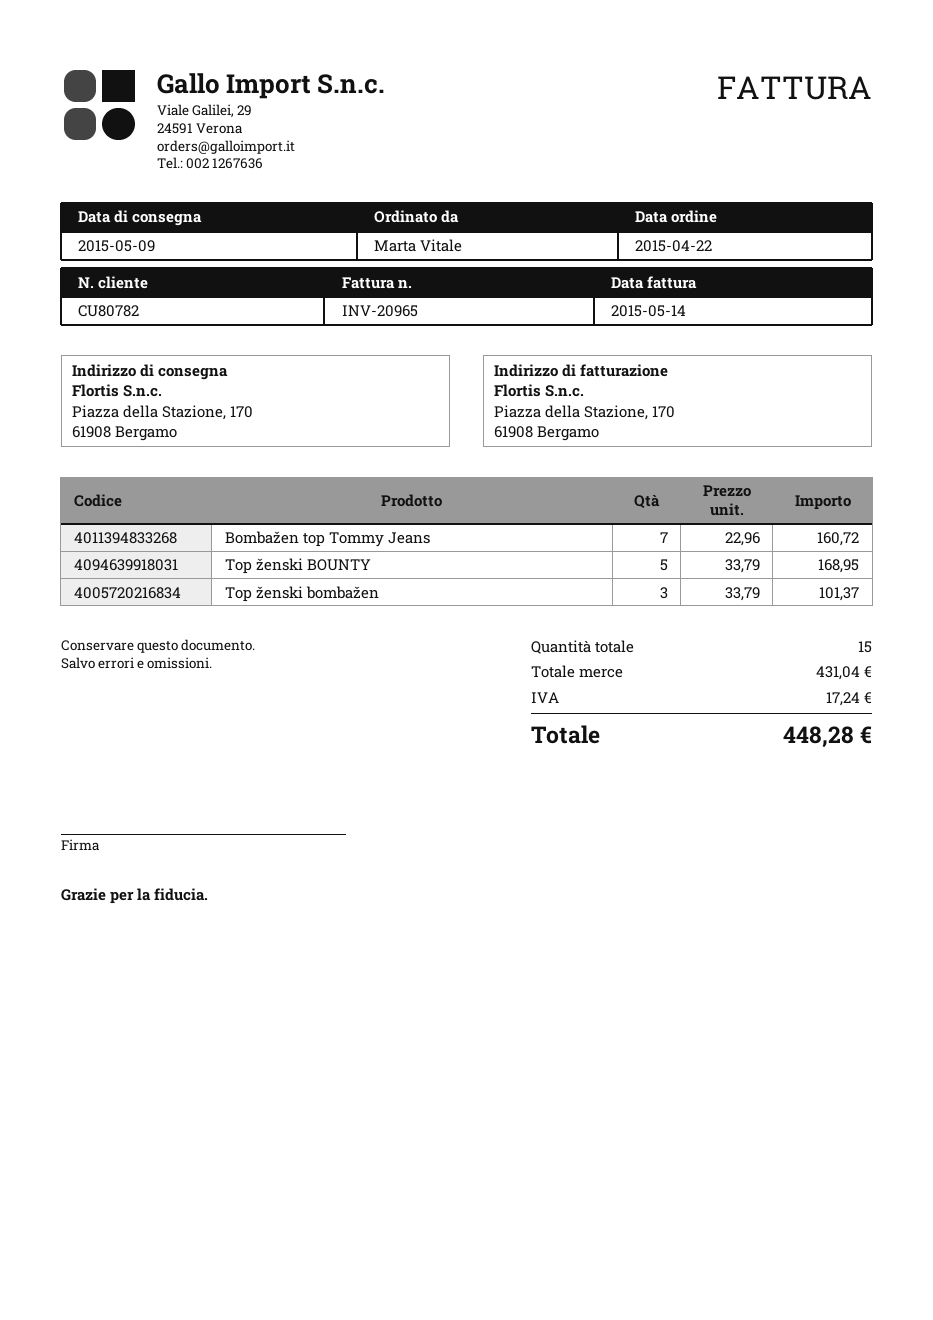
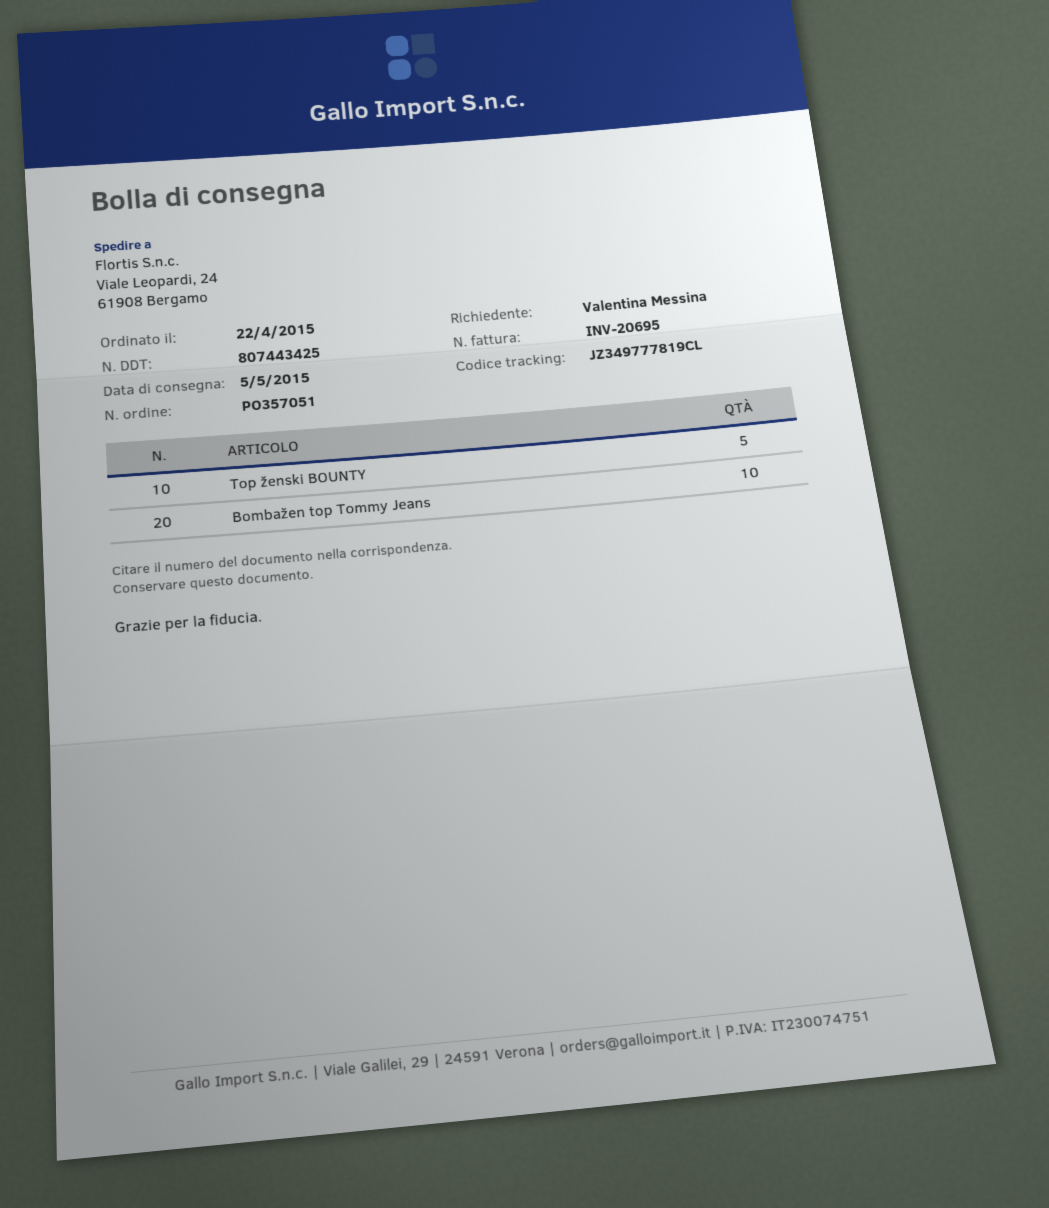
delivery date: 2015-05-09 -> 2015-05-05
invoice number: INV-20965 -> INV-20695
ordered by: Marta Vitale -> Valentina Messina
ship to: Piazza della Stazione, 170, 61908 Bergamo -> Viale Leopardi, 24, 61908 Bergamo
Bombažen top Tommy Jeans: 7 -> 10
Top ženski bombažen: 3 -> none

